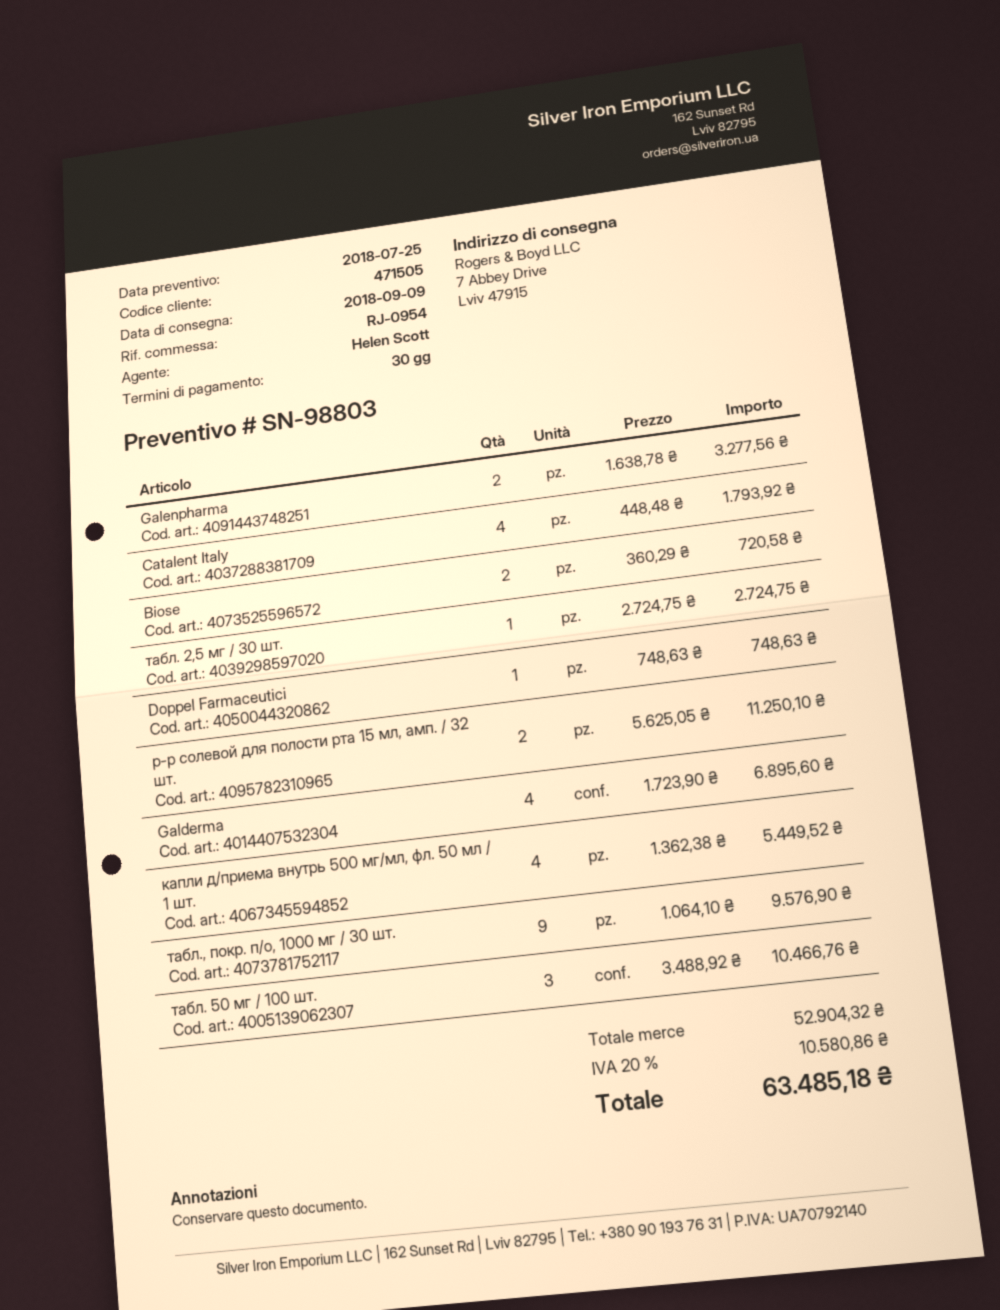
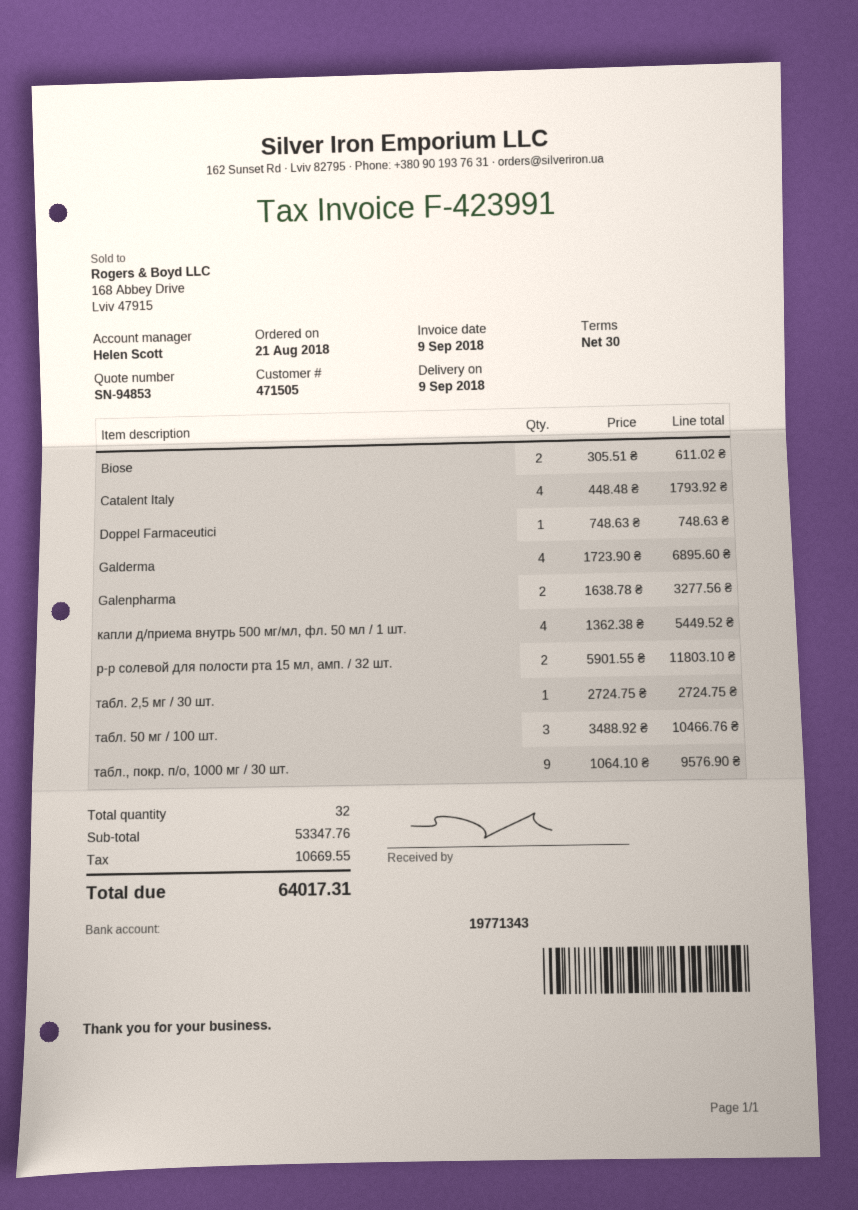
quote number: SN-98803 -> SN-94853
Biose: 2 x 360.29 = 720.58 -> 2 x 305.51 = 611.02
р-р солевой для полости рта 15 мл, амп. / 32 шт.: 2 x 5625.05 = 11250.10 -> 2 x 5901.55 = 11803.10
subtotal: 52904.32 -> 53347.76
tax: 10580.86 -> 10669.55
total: 63485.18 -> 64017.31

